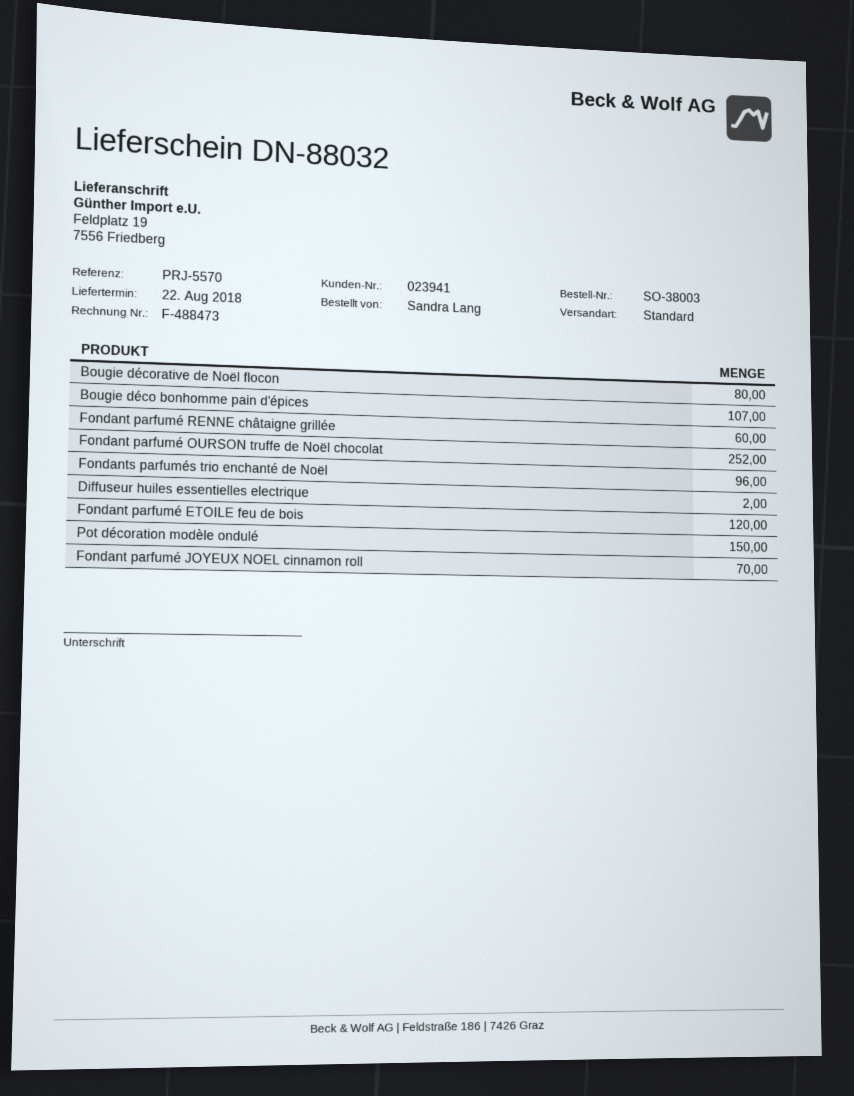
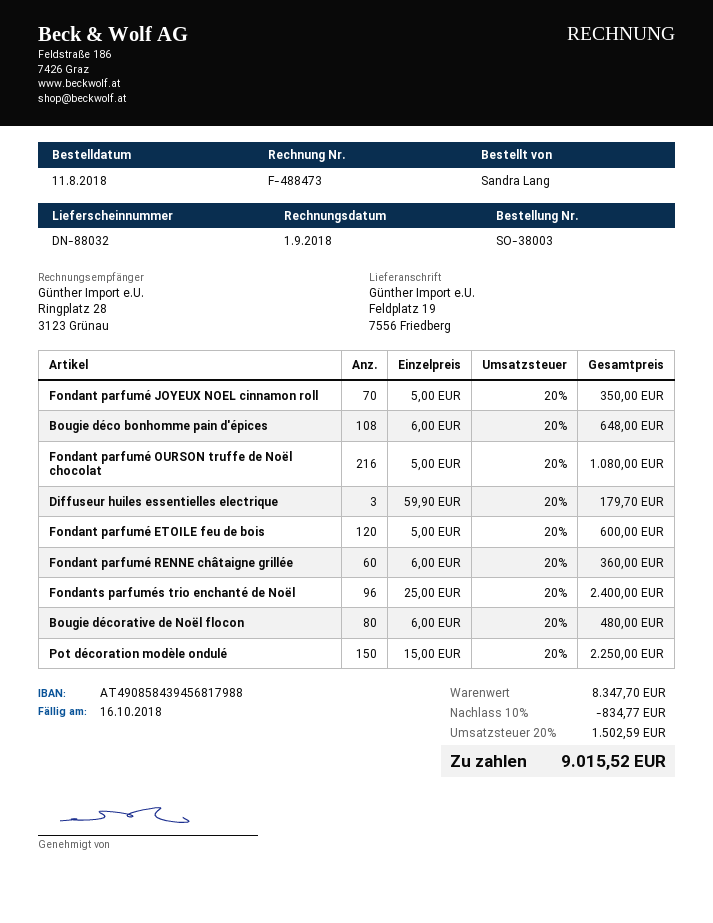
Bougie déco bonhomme pain d'épices: 107 -> 108
Fondant parfumé OURSON truffe de Noël chocolat: 252 -> 216
Diffuseur huiles essentielles electrique: 2 -> 3

